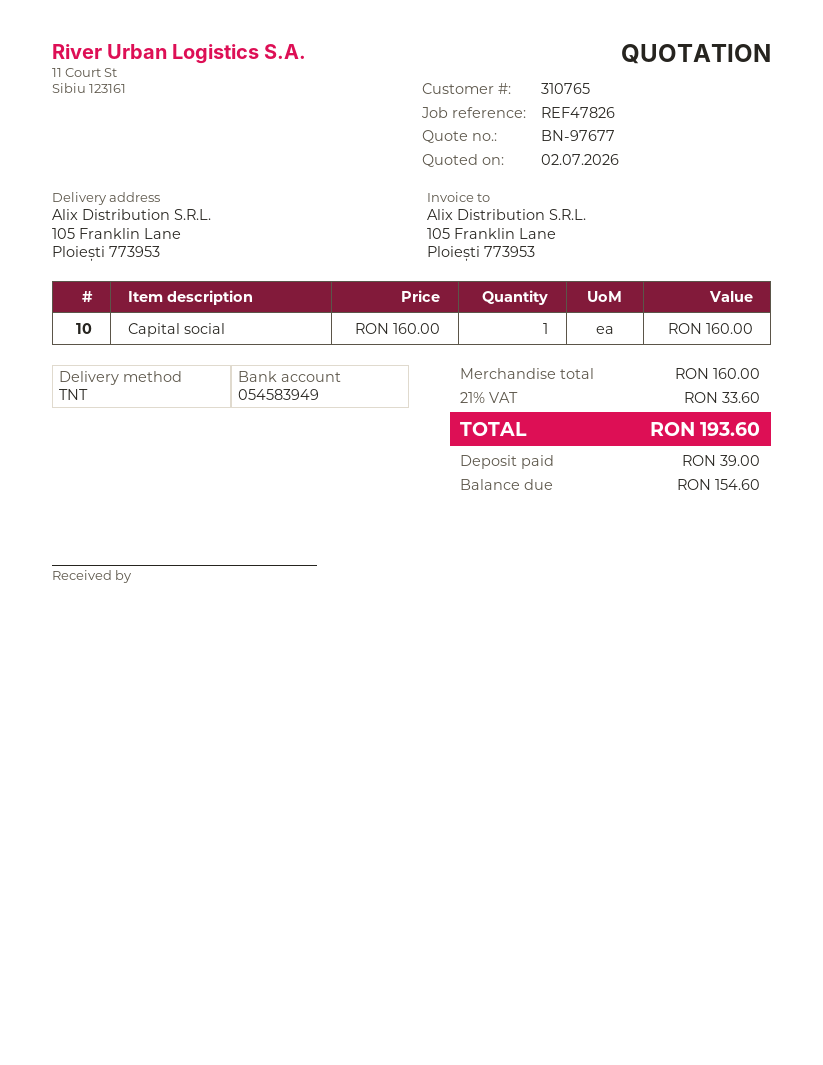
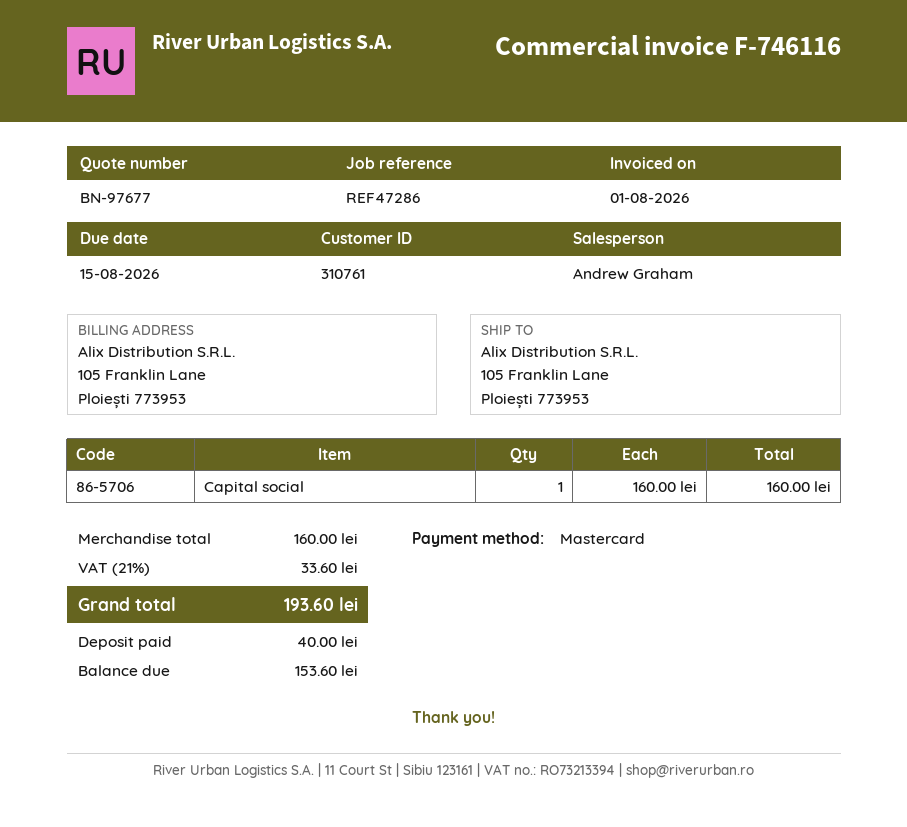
customer number: 310765 -> 310761
reference: REF47826 -> REF47286
deposit: 39.00 -> 40.00
balance: 154.60 -> 153.60

